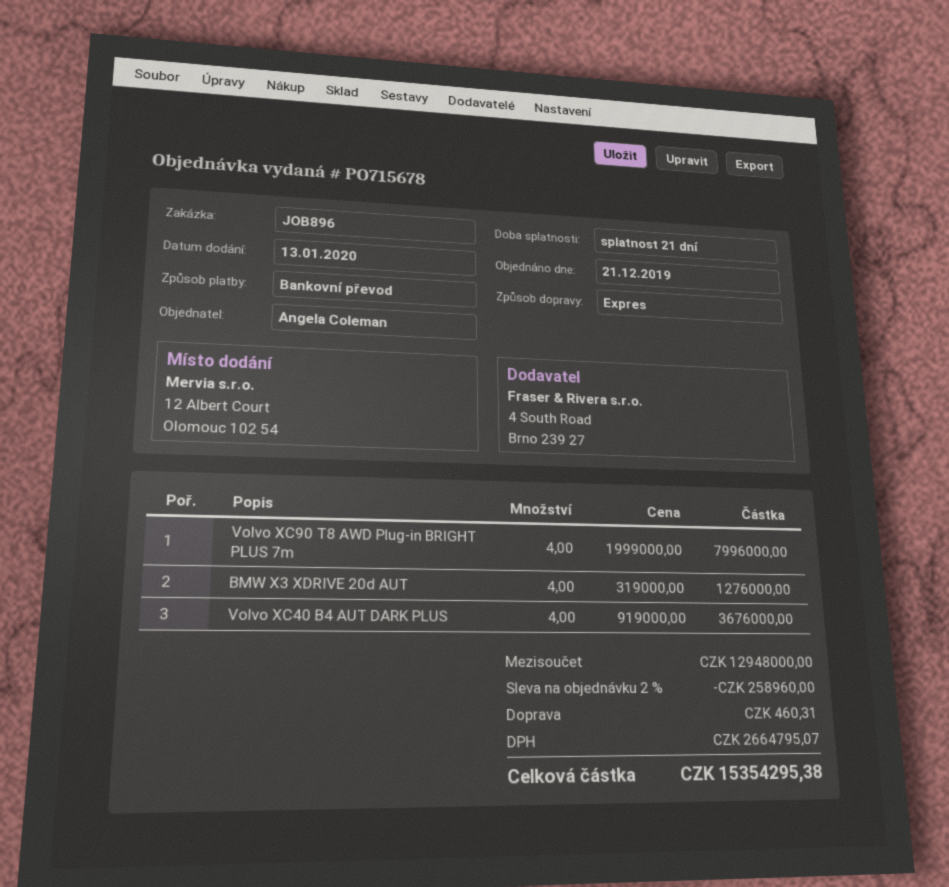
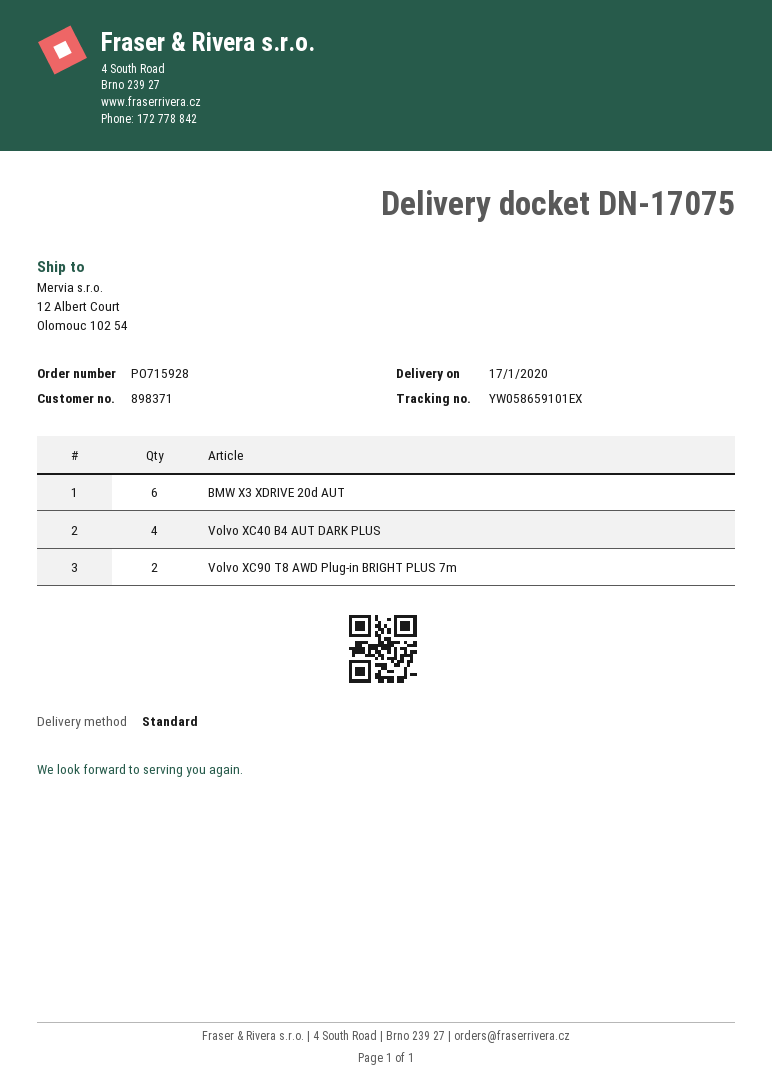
order number: PO715678 -> PO715928
delivery date: 2020-01-13 -> 2020-01-17
shipping method: express -> standard
Volvo XC90 T8 AWD Plug-in BRIGHT PLUS 7m: 4 -> 2
BMW X3 XDRIVE 20d AUT: 4 -> 6

